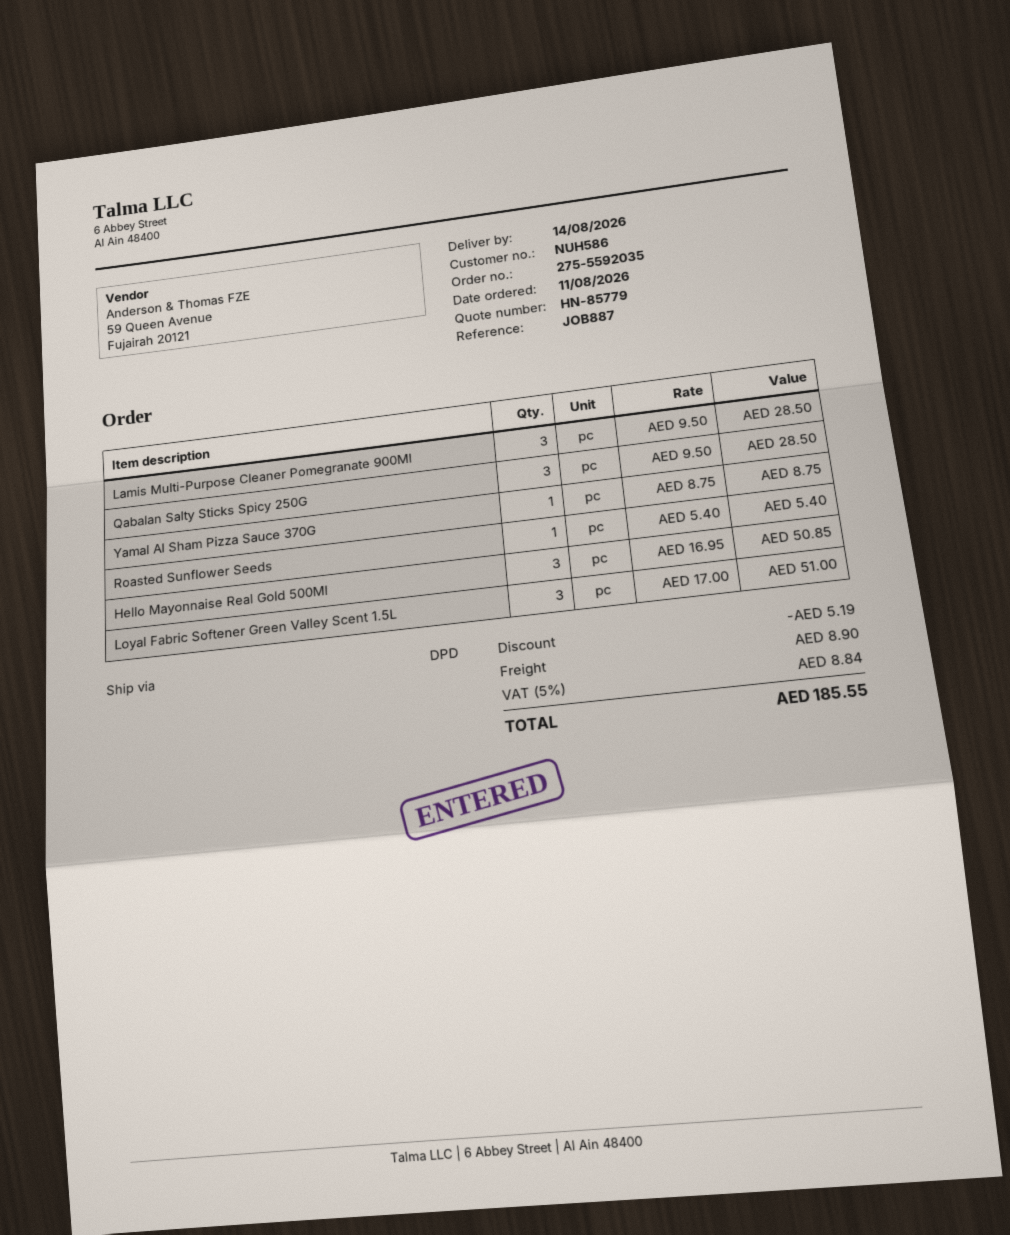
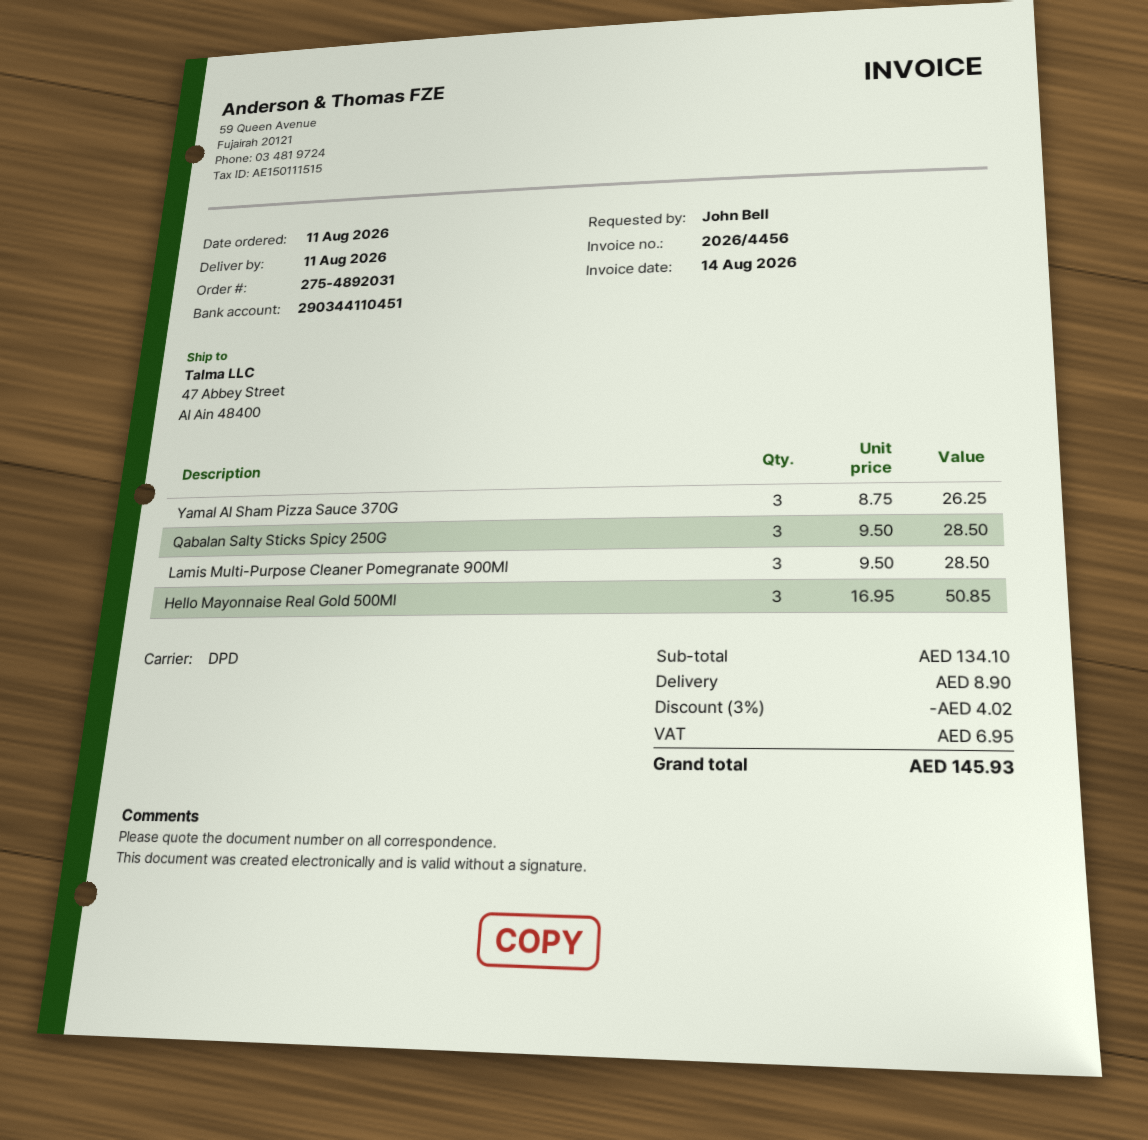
order number: 275-5592035 -> 275-4892031
delivery date: 2026-08-14 -> 2026-08-11
Yamal Al Sham Pizza Sauce 370G: 1 x 8.75 = 8.75 -> 3 x 8.75 = 26.25
Roasted Sunflower Seeds: 1 x 5.40 = 5.40 -> none
Loyal Fabric Softener Green Valley Scent 1.5L: 3 x 17.00 = 51.00 -> none
discount: 5.19 -> 4.02
tax: 8.84 -> 6.95
total: 185.55 -> 145.93

